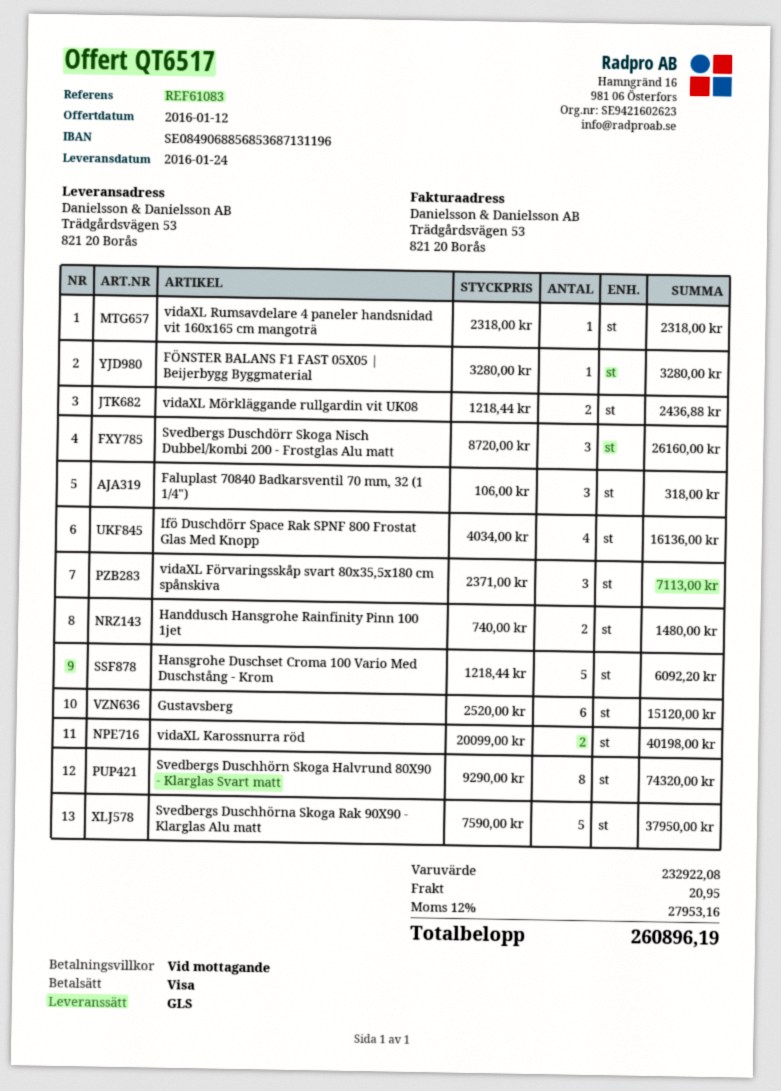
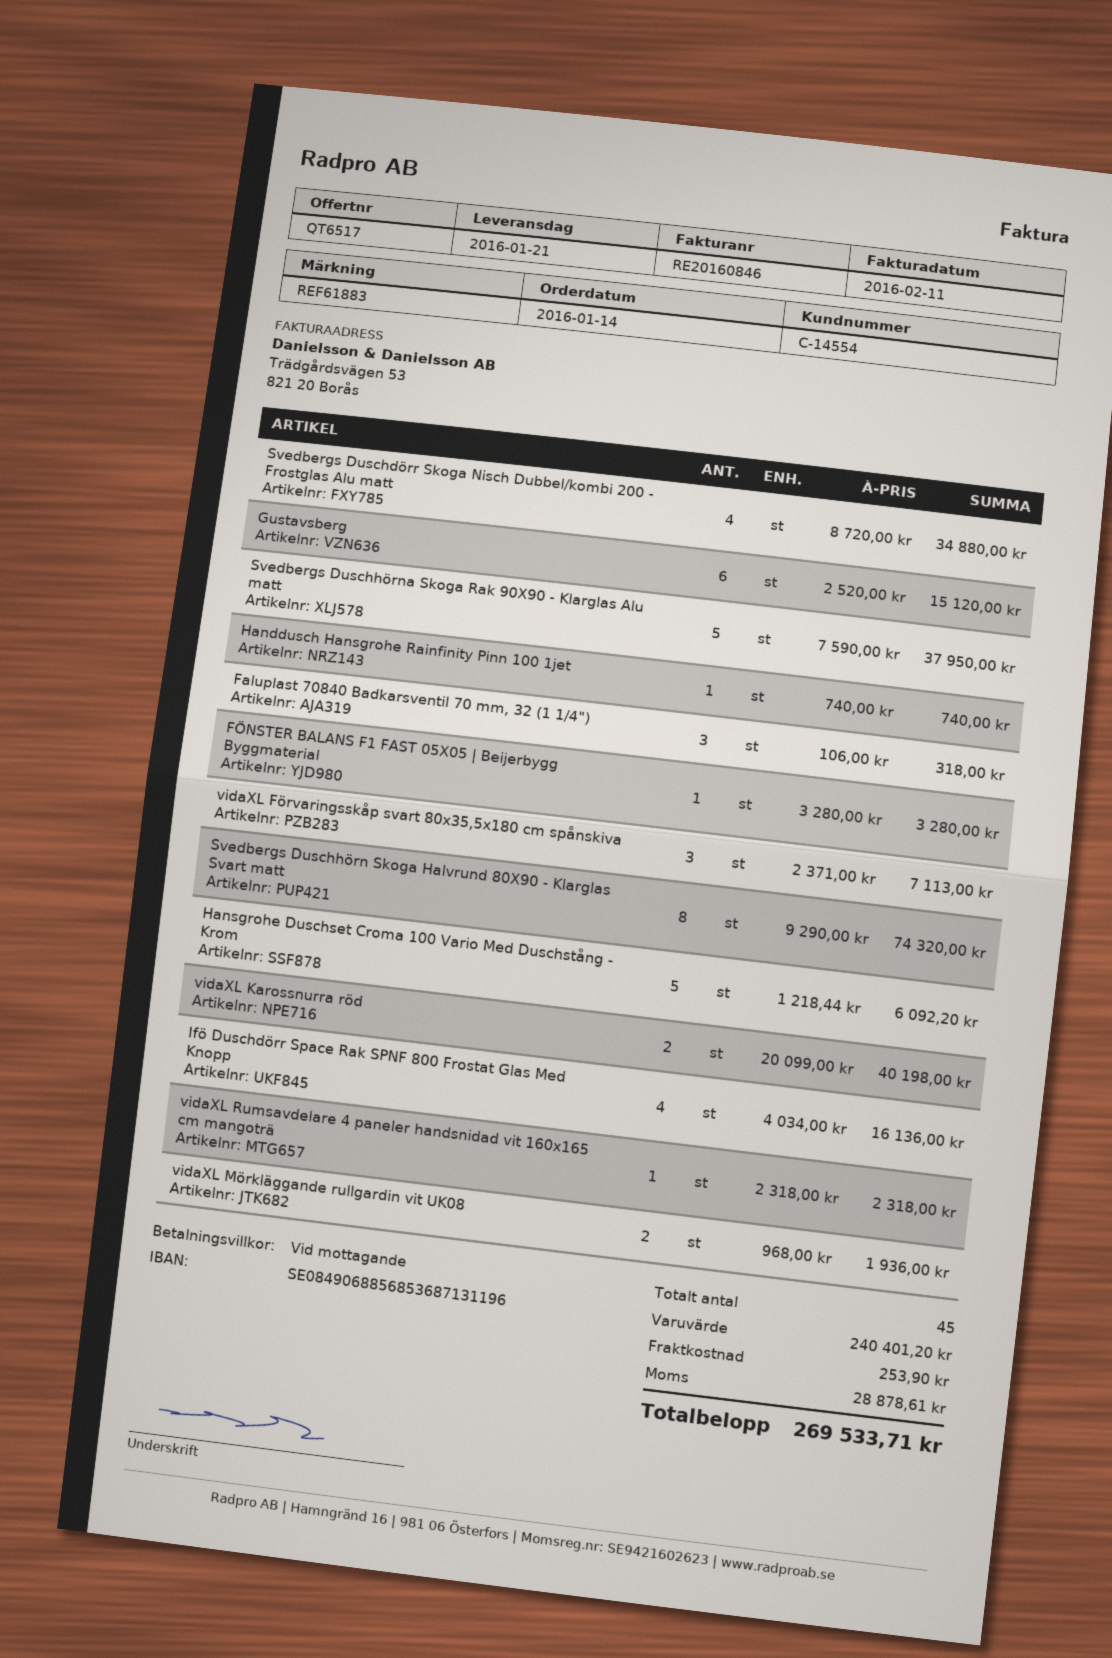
delivery date: 2016-01-24 -> 2016-01-21
reference: REF61083 -> REF61883
vidaXL Mörkläggande rullgardin vit UK08: 2 x 1218.44 = 2436.88 -> 2 x 968.00 = 1936.00
Svedbergs Duschdörr Skoga Nisch Dubbel/kombi 200 - Frostglas Alu matt: 3 x 8720.00 = 26160.00 -> 4 x 8720.00 = 34880.00
Handdusch Hansgrohe Rainfinity Pinn 100 1jet: 2 x 740.00 = 1480.00 -> 1 x 740.00 = 740.00
subtotal: 232922.08 -> 240401.20
shipping: 20.95 -> 253.90
tax: 27953.16 -> 28878.61
total: 260896.19 -> 269533.71

